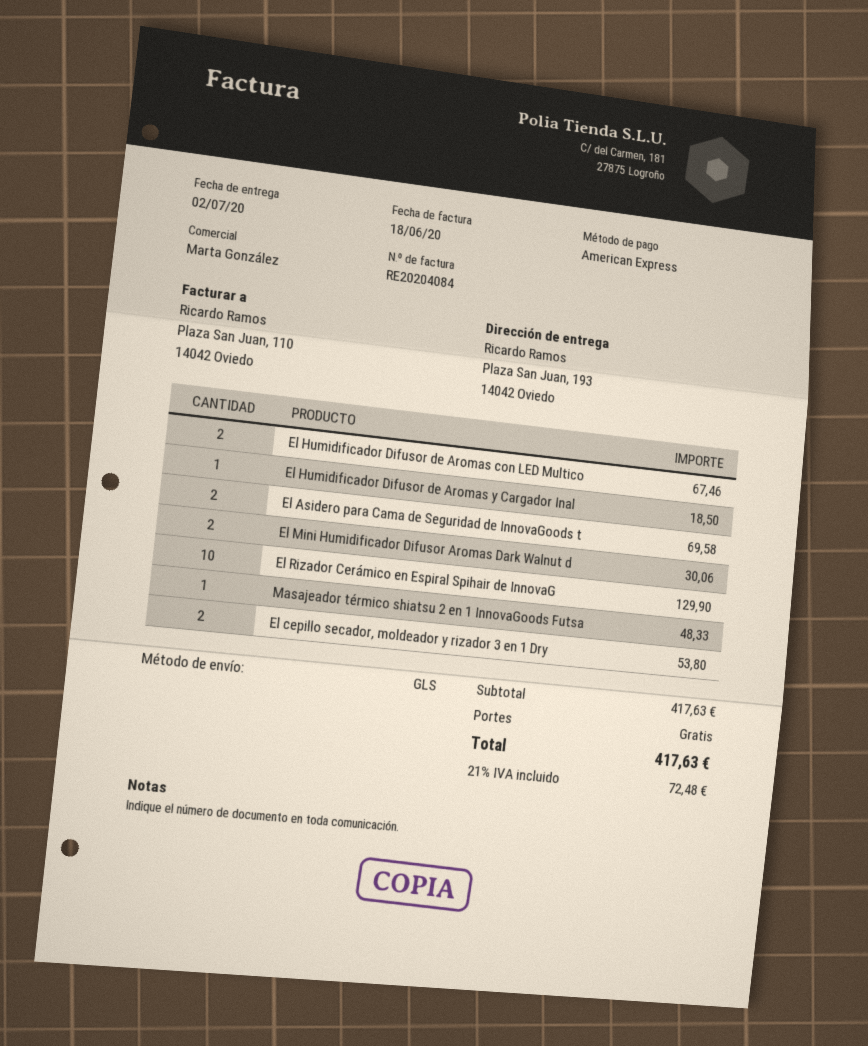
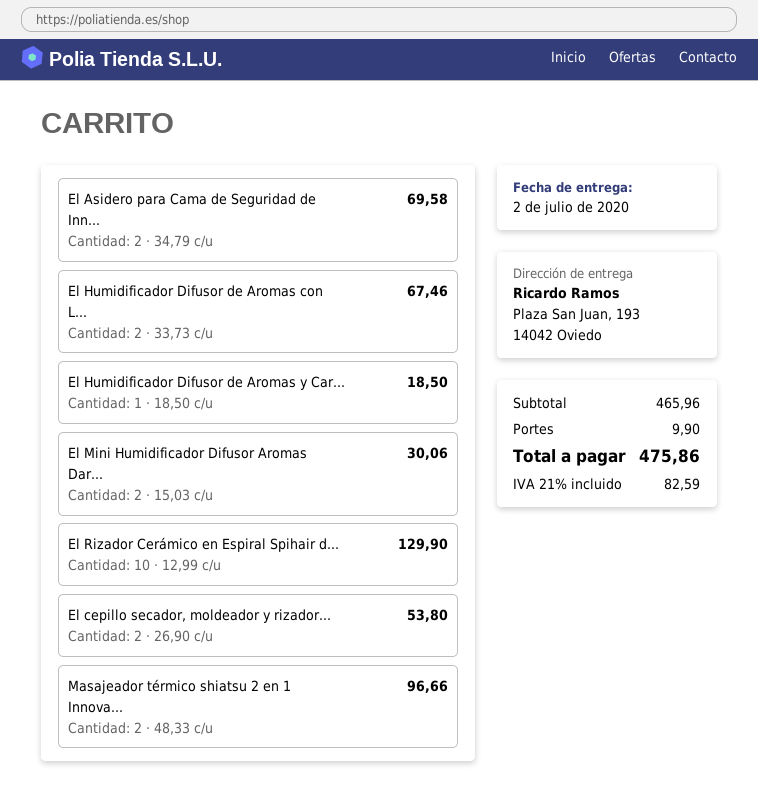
Masajeador térmico shiatsu 2 en 1 InnovaGoods Futsa: 1 for 48.33 -> 2 for 96.66
subtotal: 417.63 -> 465.96
shipping: 0.00 -> 9.90
tax: 21% = 72.48 -> 21% = 82.59
total: 417.63 -> 475.86

